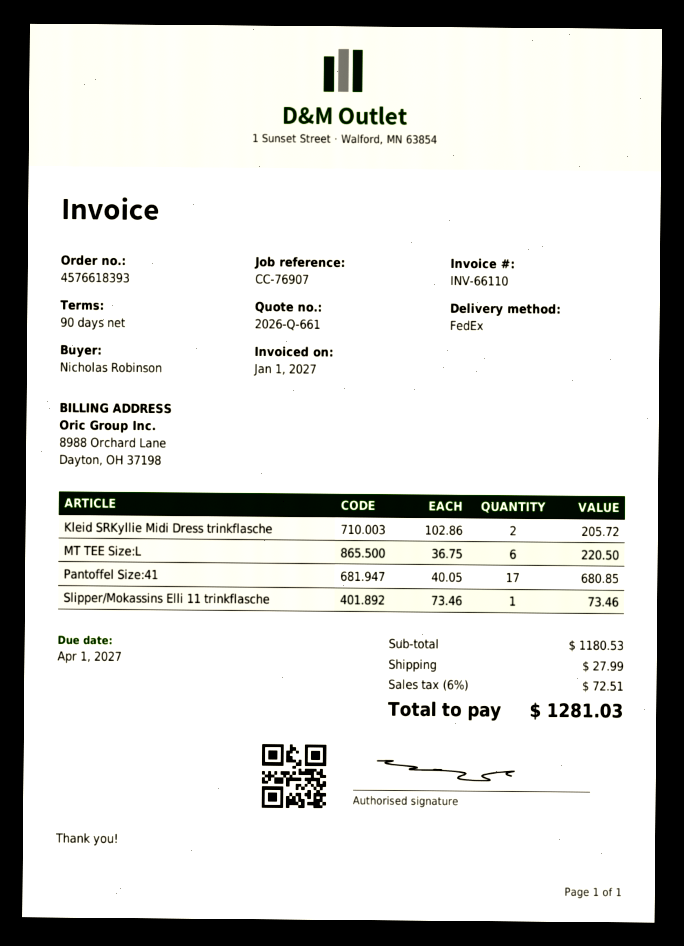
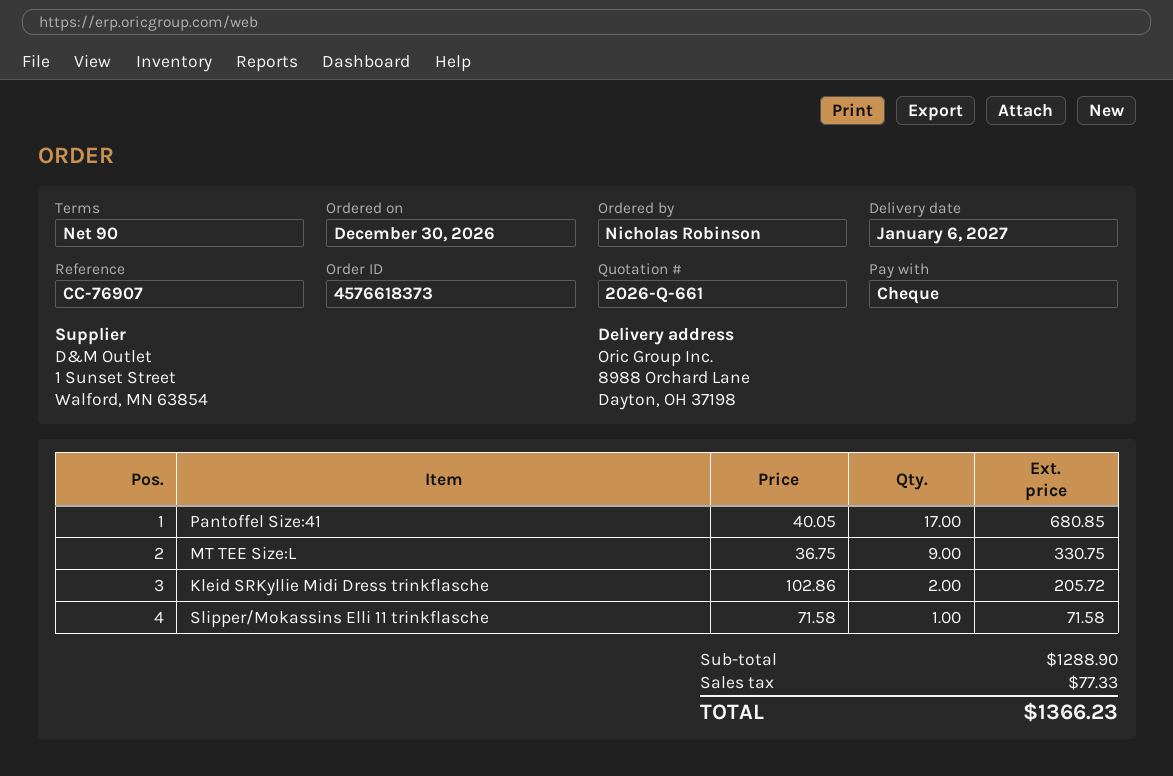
order number: 4576618393 -> 4576618373
MT TEE Size:L: 6 x 36.75 = 220.50 -> 9 x 36.75 = 330.75
Slipper/Mokassins Elli 11 trinkflasche: 1 x 73.46 = 73.46 -> 1 x 71.58 = 71.58
subtotal: 1180.53 -> 1288.90
shipping: 27.99 -> none
tax: 72.51 -> 77.33
total: 1281.03 -> 1366.23

